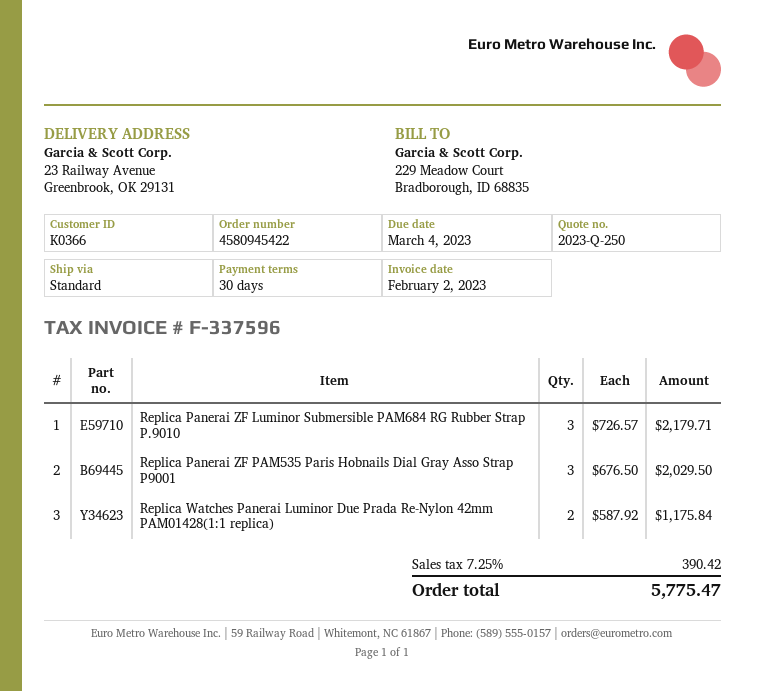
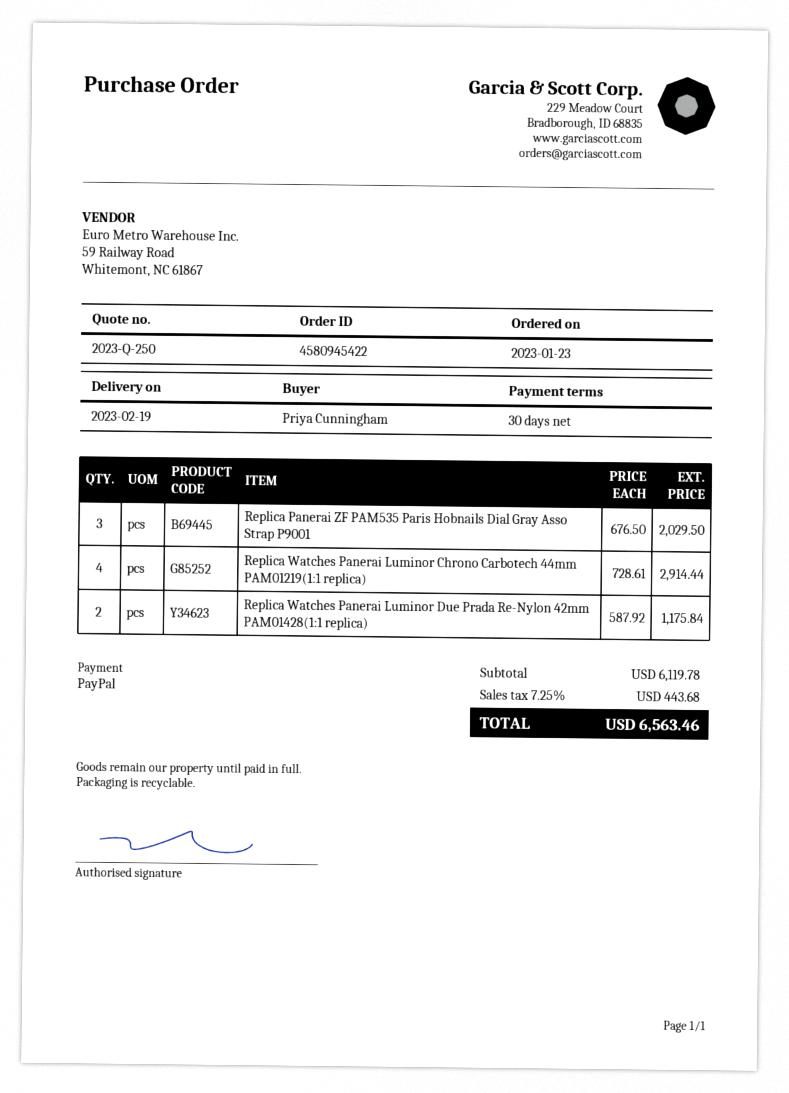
Replica Panerai ZF Luminor Submersible PAM684 RG Rubber Strap P.9010: 3 x 726.57 = 2179.71 -> none
Replica Watches Panerai Luminor Chrono Carbotech 44mm PAM01219(1:1 replica): none -> 4 x 728.61 = 2914.44
tax: 7.25% = 390.42 -> 7.25% = 443.68
total: 5775.47 -> 6563.46

